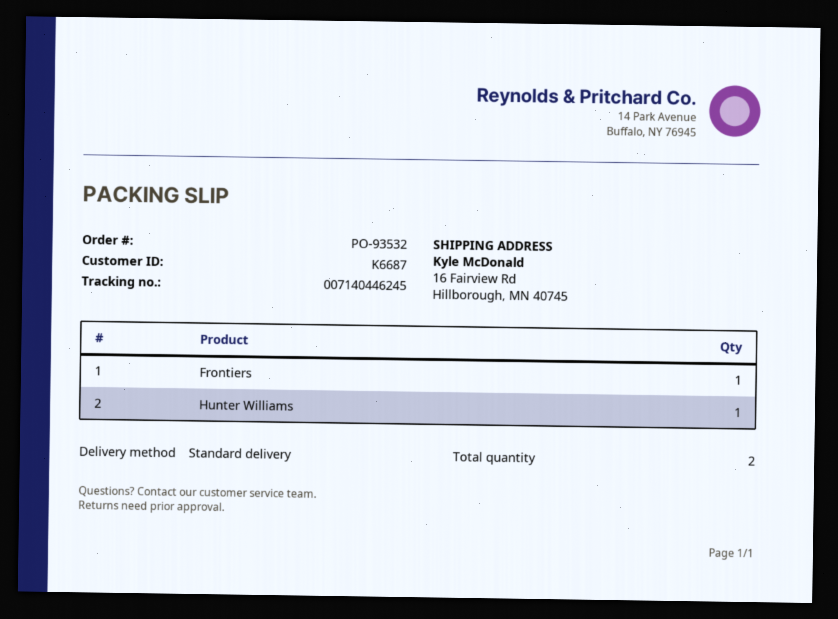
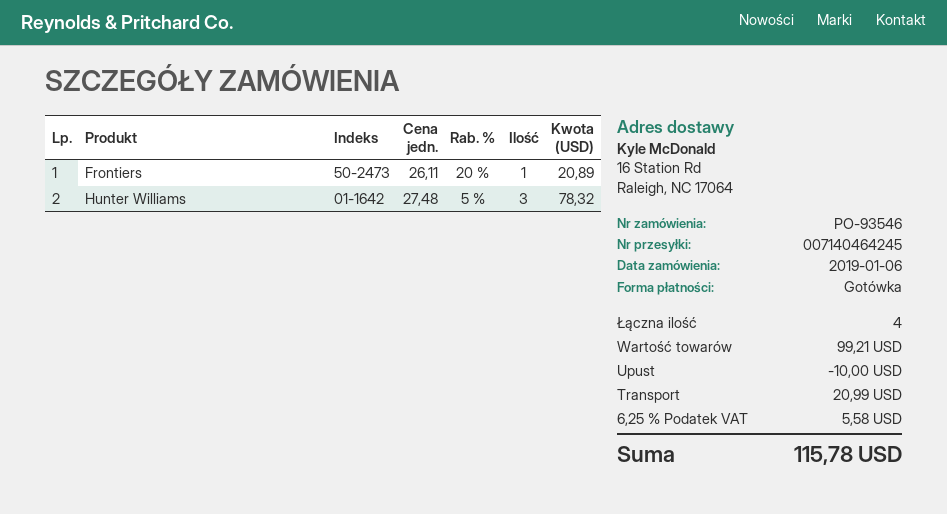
order number: PO-93532 -> PO-93546
tracking number: 007140446245 -> 007140464245
ship to: 16 Fairview Rd, Hillborough, MN 40745 -> 16 Station Rd, Raleigh, NC 17064
Hunter Williams: 1 -> 3
total quantity: 2 -> 4

